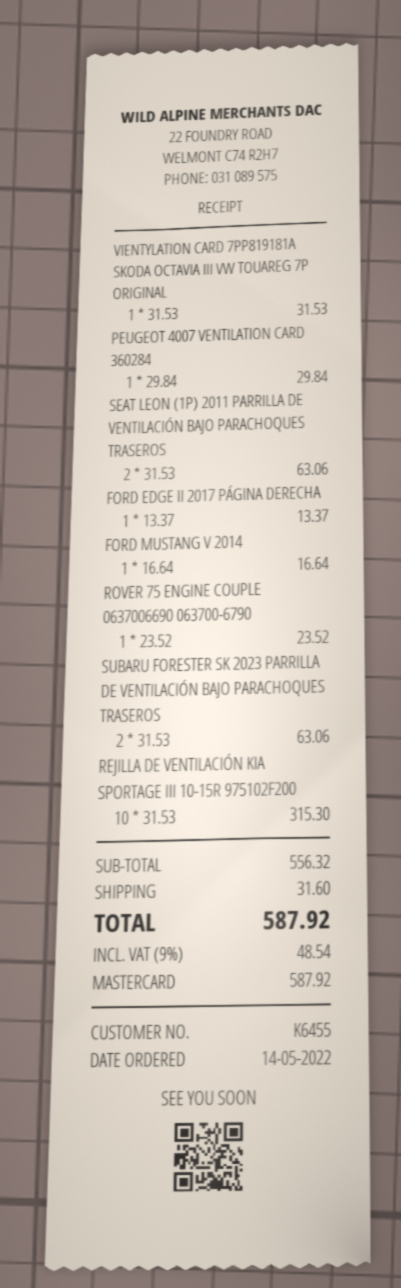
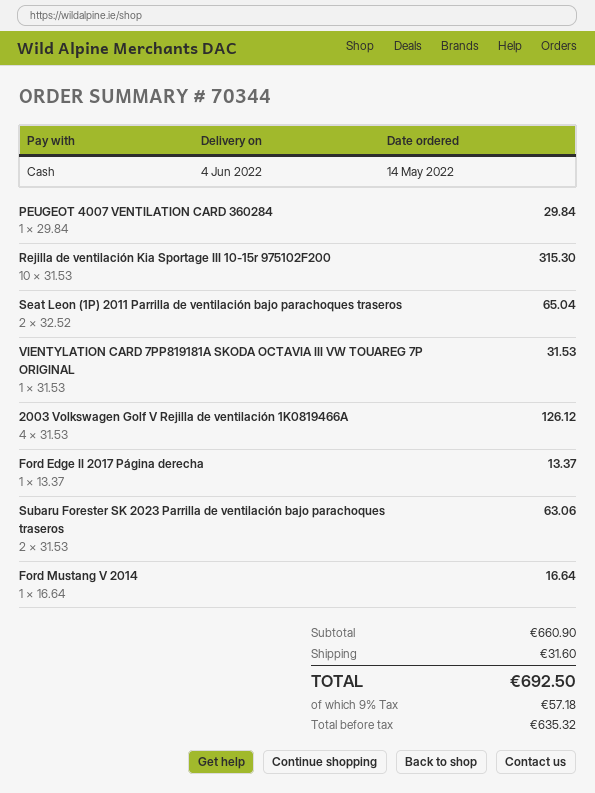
payment method: Mastercard -> cash
SEAT LEON (1P) 2011 PARRILLA DE VENTILACIÓN BAJO PARACHOQUES TRASEROS: 2 x 31.53 = 63.06 -> 2 x 32.52 = 65.04
ROVER 75 ENGINE COUPLE 0637006690 063700-6790: 1 x 23.52 = 23.52 -> none
2003 Volkswagen Golf V Rejilla de ventilación 1K0819466A: none -> 4 x 31.53 = 126.12
subtotal: 556.32 -> 660.90
tax: 9% = 48.54 -> 9% = 57.18
total: 587.92 -> 692.50

